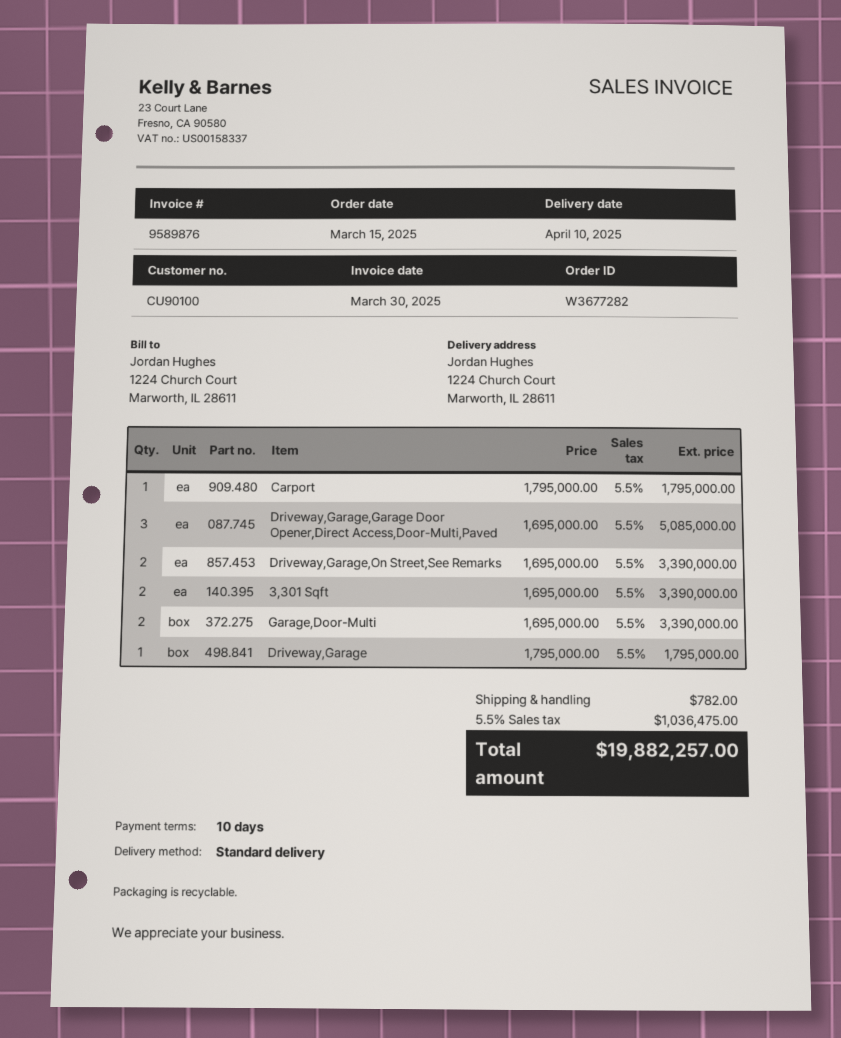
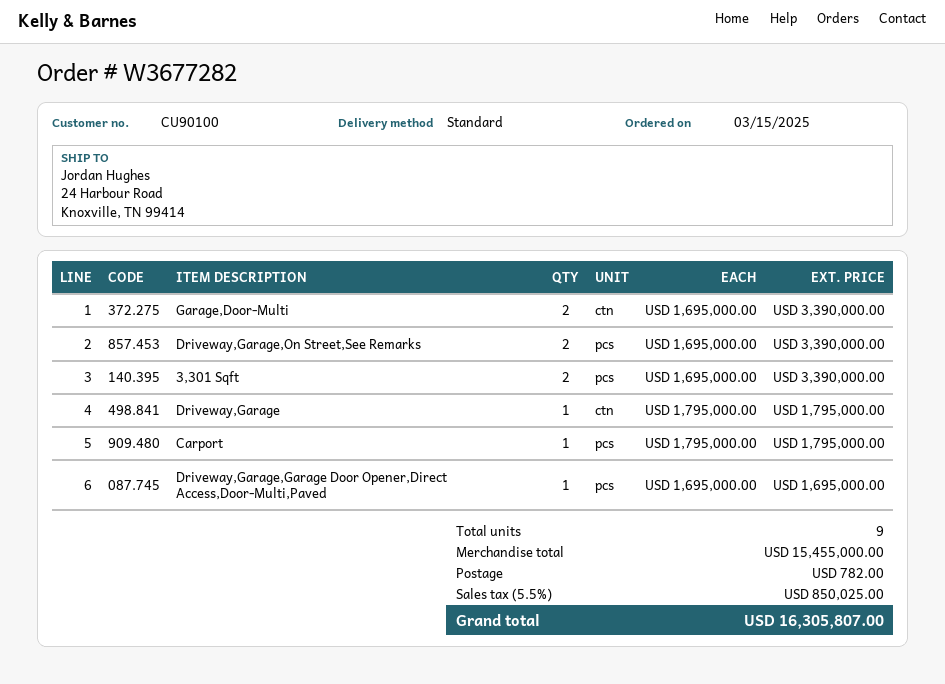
ship to: 1224 Church Court, Marworth, IL 28611 -> 24 Harbour Road, Knoxville, TN 99414
Driveway,Garage,Garage Door Opener,Direct Access,Door-Multi,Paved: 3 x 1695000.00 = 5085000.00 -> 1 x 1695000.00 = 1695000.00
tax: 5.5% = 1036475.00 -> 5.5% = 850025.00
total: 19882257.00 -> 16305807.00

